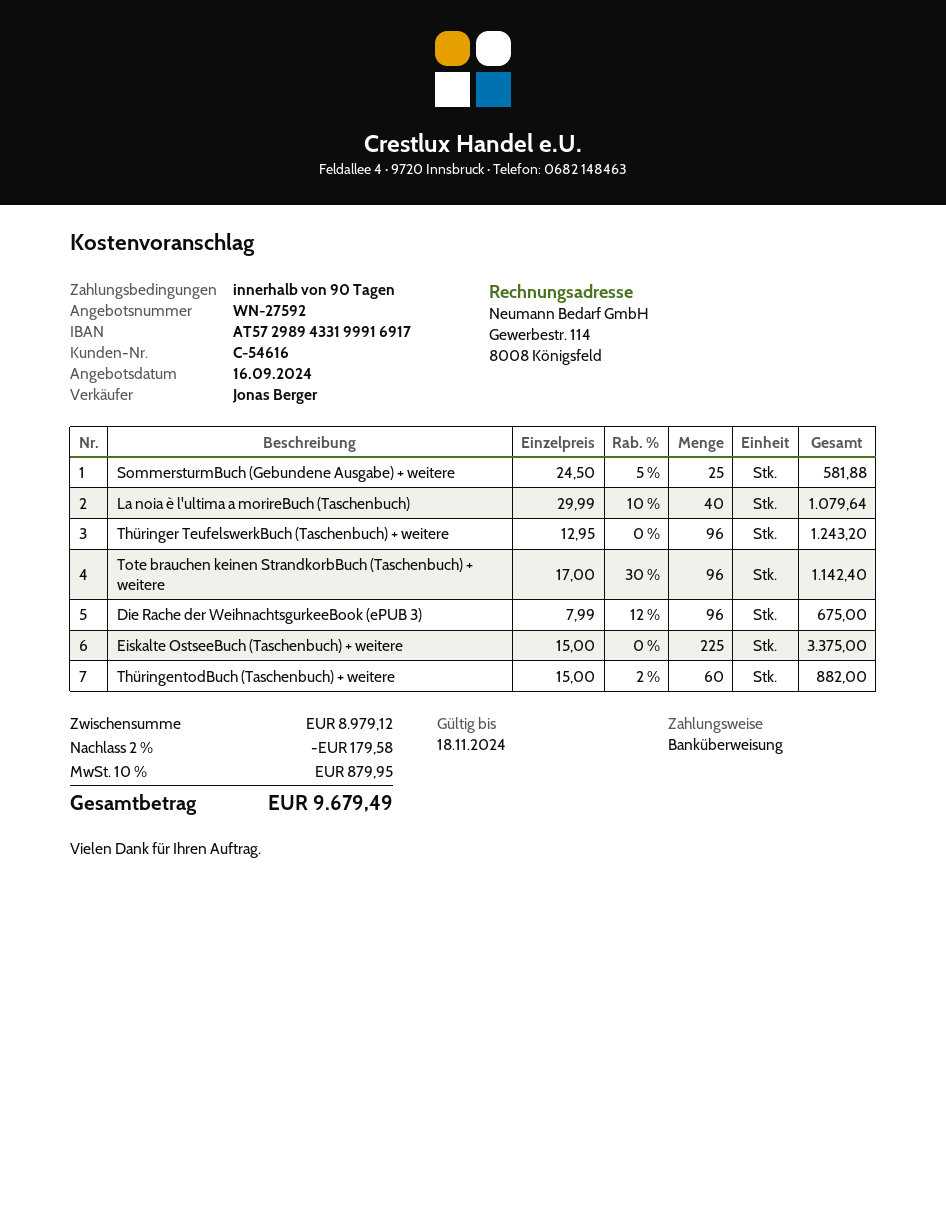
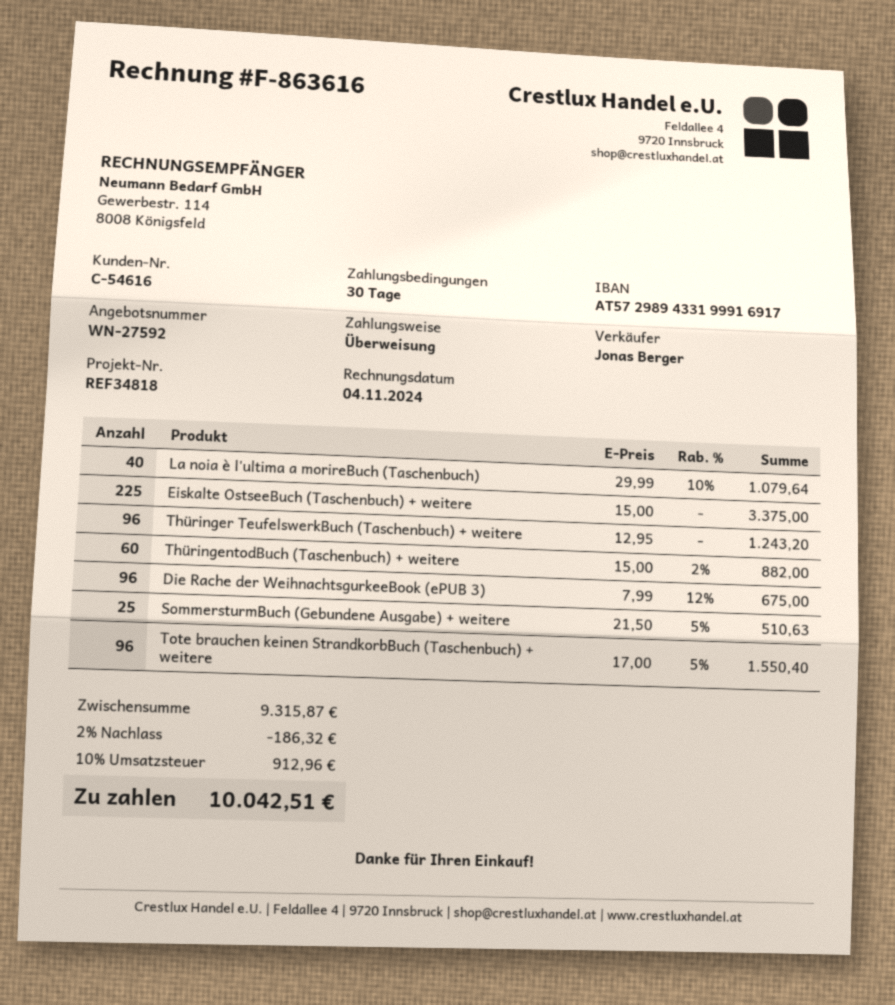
payment terms: 90 days -> 30 days
SommersturmBuch (Gebundene Ausgabe) + weitere: 25 x 24.50 - 5% = 581.88 -> 25 x 21.50 - 5% = 510.63
Tote brauchen keinen StrandkorbBuch (Taschenbuch) + weitere: 96 x 17.00 - 30% = 1142.40 -> 96 x 17.00 - 5% = 1550.40
subtotal: 8979.12 -> 9315.87
discount: 2% = 179.58 -> 2% = 186.32
tax: 10% = 879.95 -> 10% = 912.96
total: 9679.49 -> 10042.51

